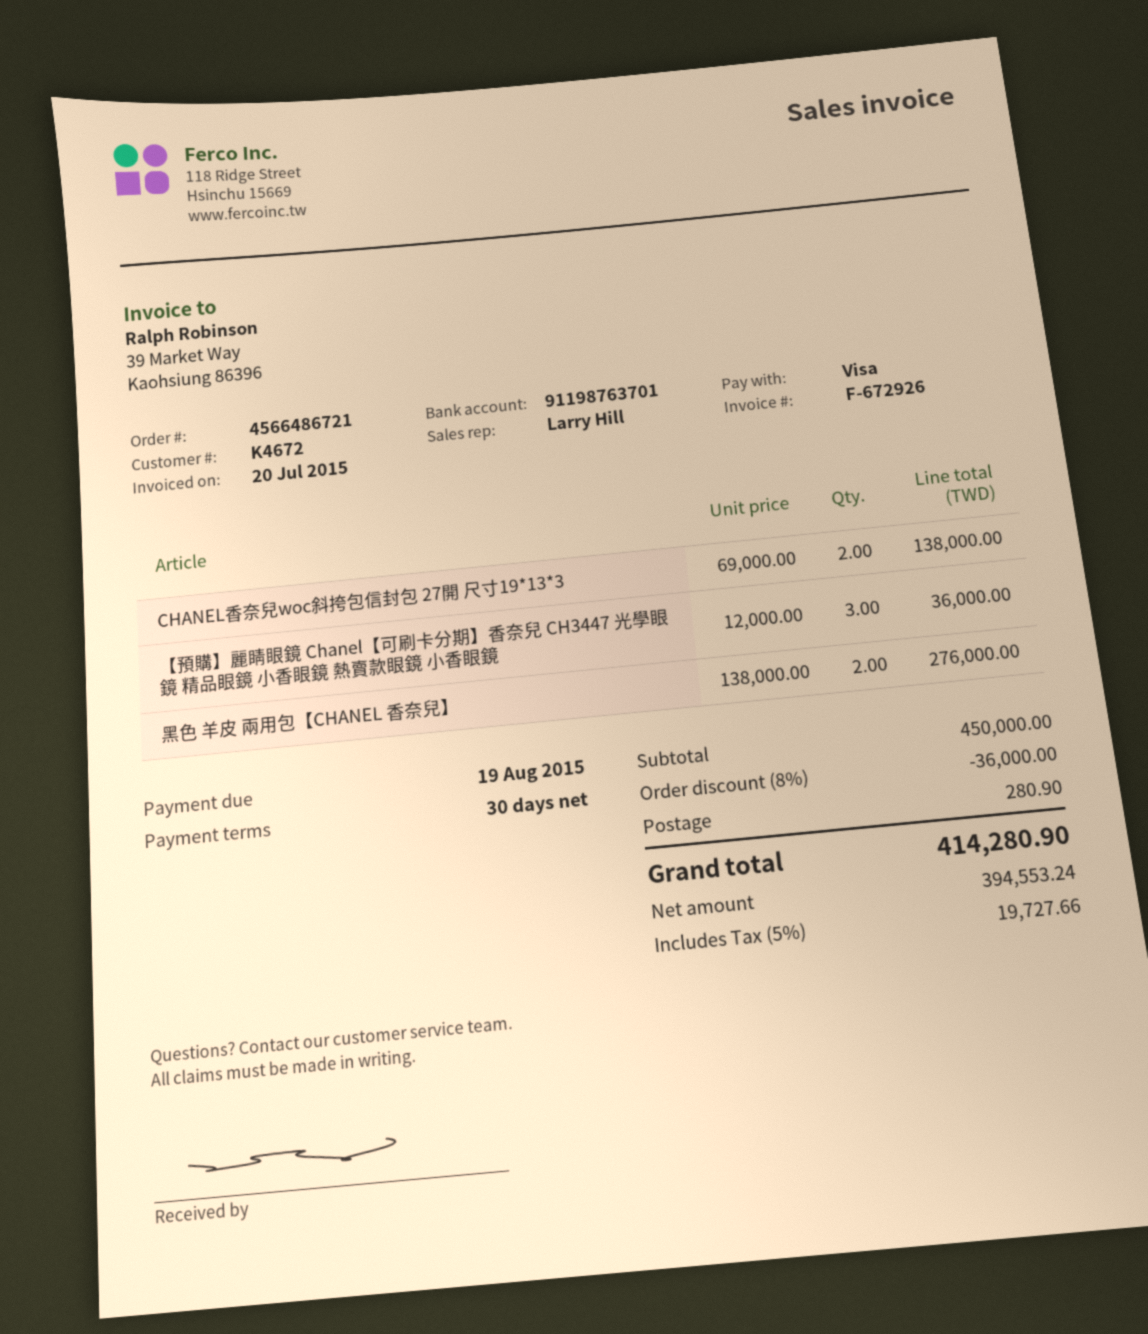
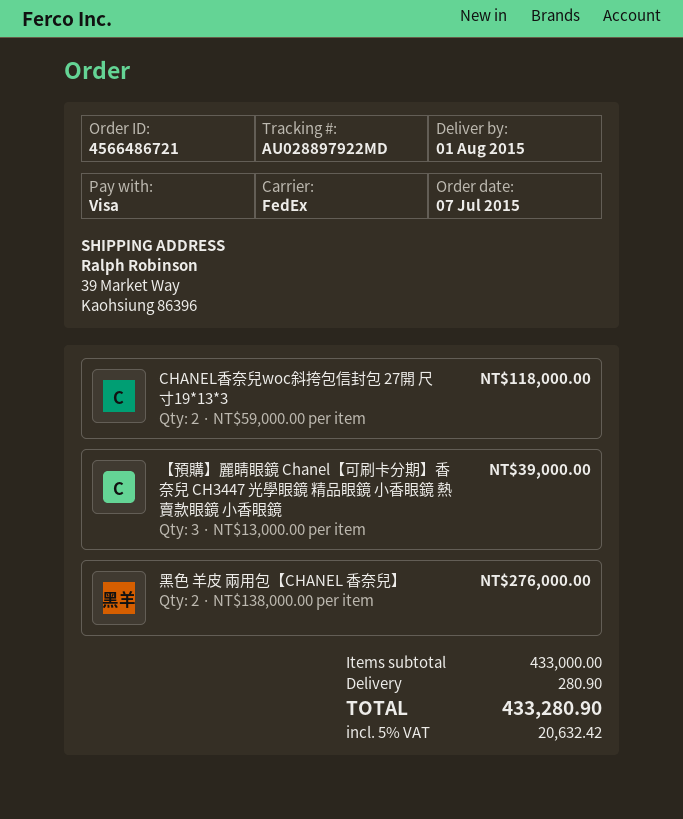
CHANEL香奈兒woc斜挎包信封包 27開 尺寸19*13*3: 2 x 69000.00 = 138000.00 -> 2 x 59000.00 = 118000.00
【預購】麗睛眼鏡 Chanel【可刷卡分期】香奈兒 CH3447 光學眼鏡 精品眼鏡 小香眼鏡 熱賣款眼鏡 小香眼鏡: 3 x 12000.00 = 36000.00 -> 3 x 13000.00 = 39000.00
subtotal: 450000.00 -> 433000.00
discount: 8% = 36000.00 -> none
tax: 5% = 19727.66 -> 5% = 20632.42
total: 414280.90 -> 433280.90

